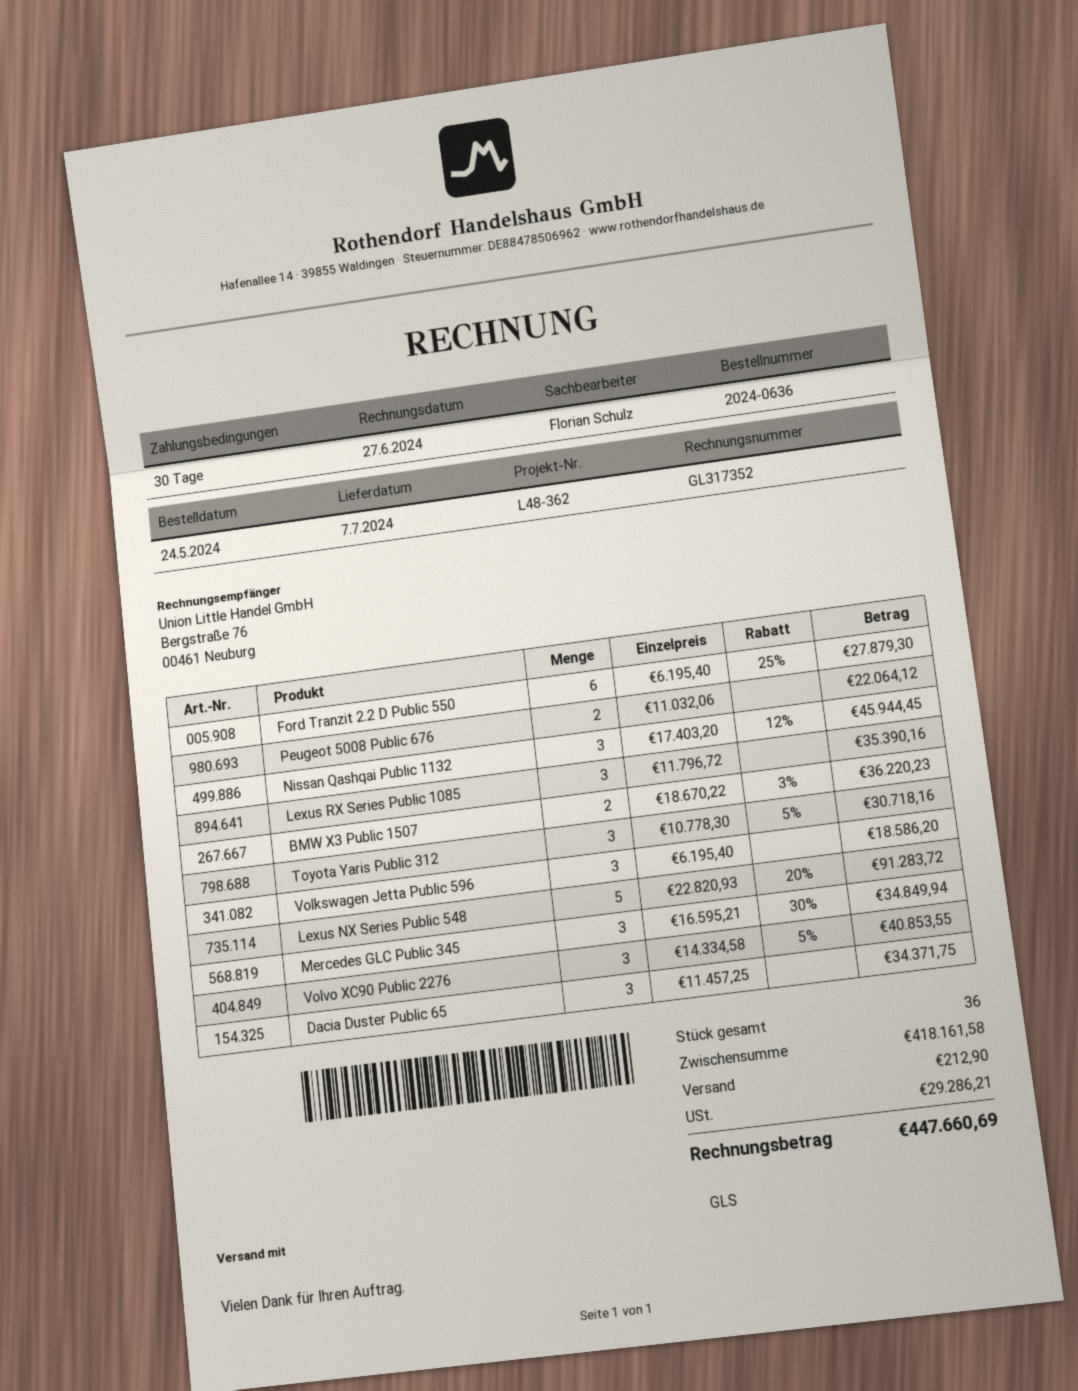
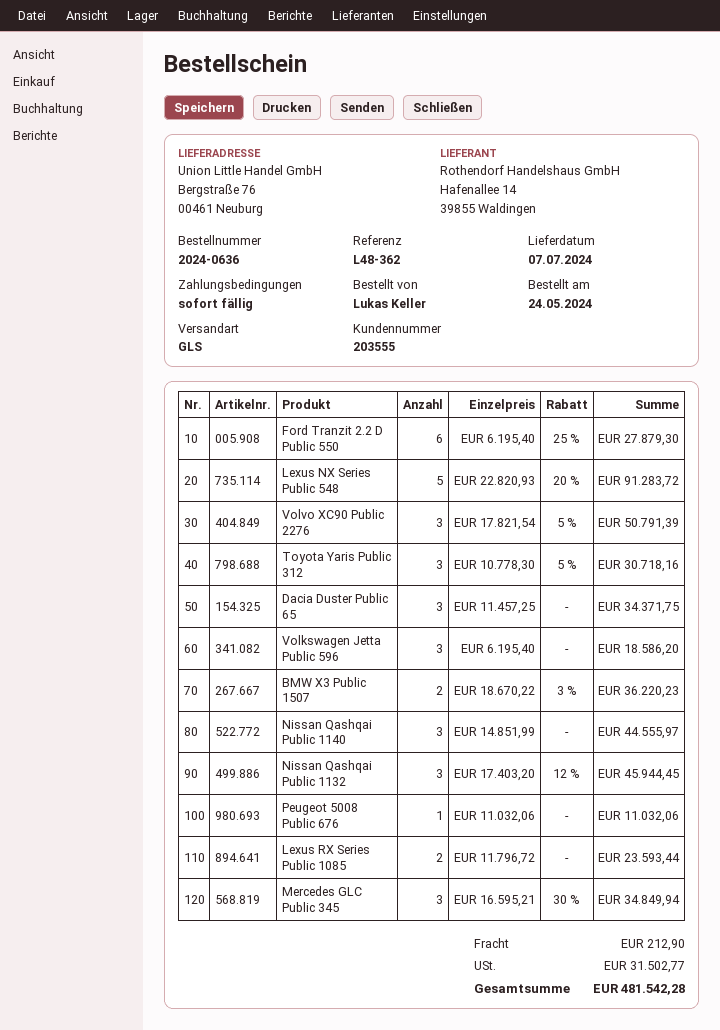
payment terms: 30 days -> on receipt
Peugeot 5008 Public 676: 2 x 11032.06 = 22064.12 -> 1 x 11032.06 = 11032.06
Lexus RX Series Public 1085: 3 x 11796.72 = 35390.16 -> 2 x 11796.72 = 23593.44
Volvo XC90 Public 2276: 3 x 14334.58 - 5% = 40853.55 -> 3 x 17821.54 - 5% = 50791.39
Nissan Qashqai Public 1140: none -> 3 x 14851.99 = 44555.97
tax: 29286.21 -> 31502.77
total: 447660.69 -> 481542.28

